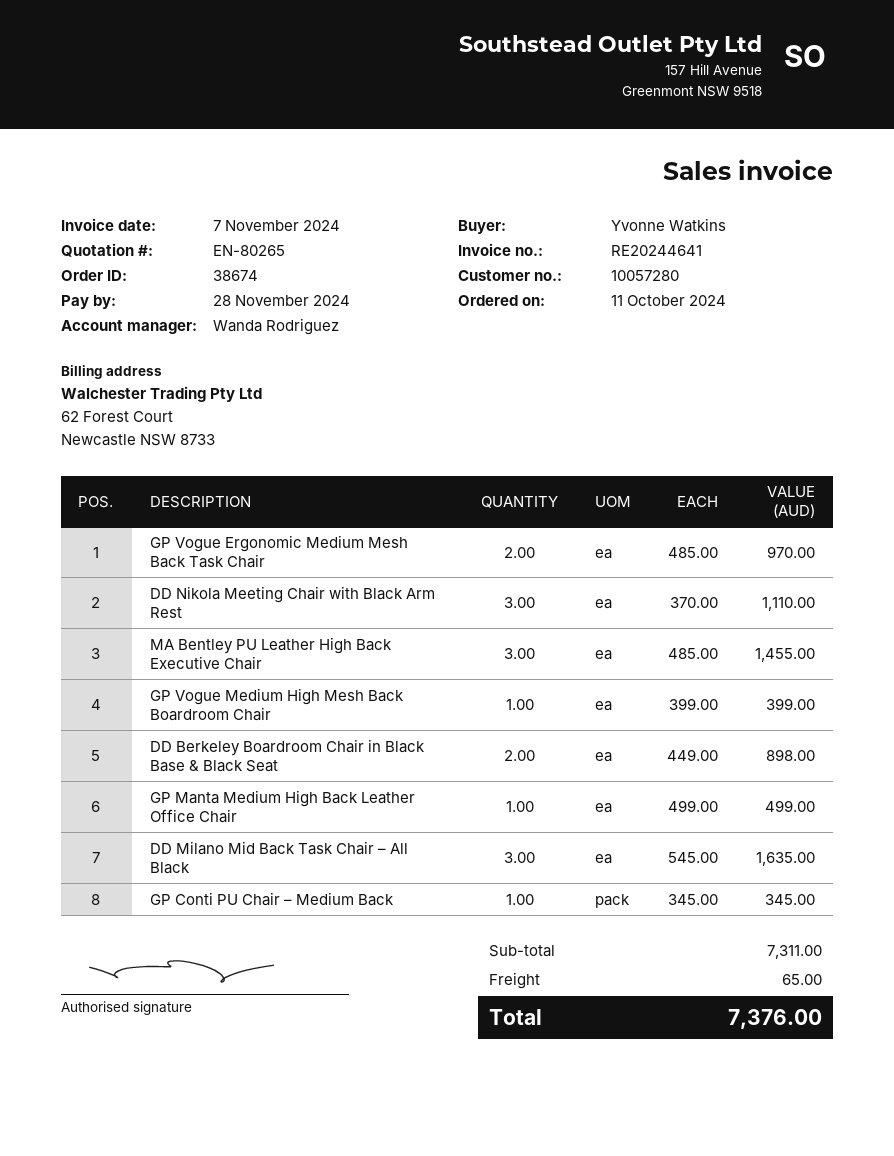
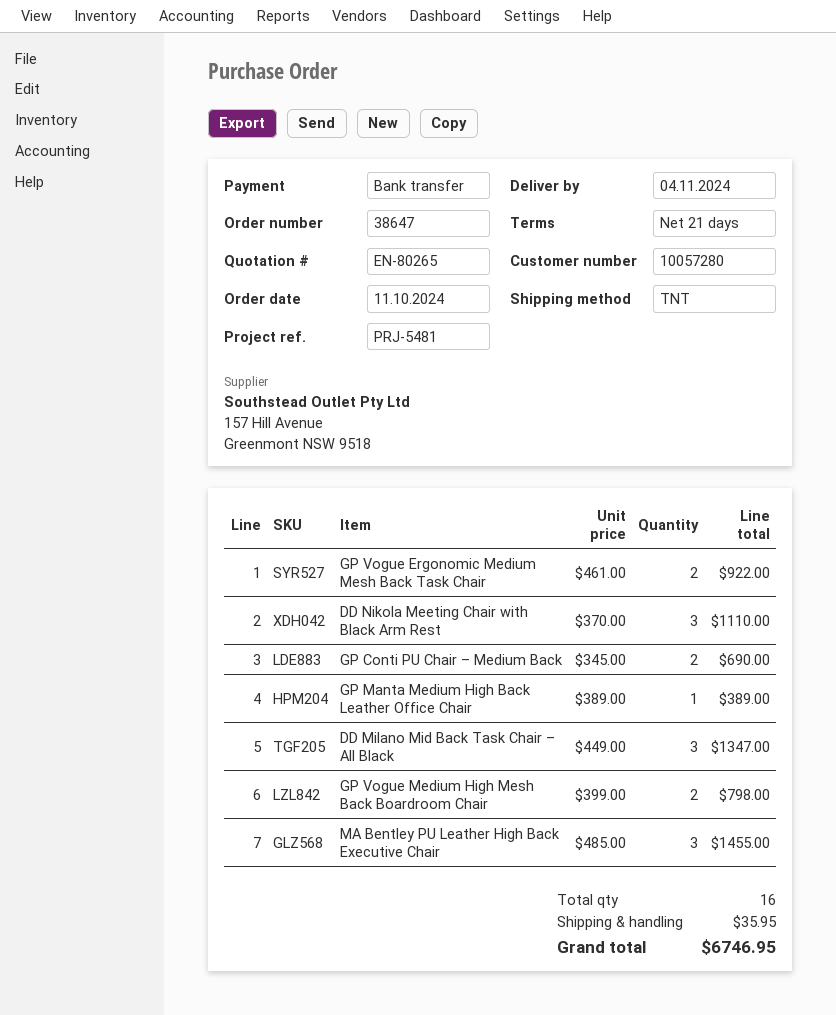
order number: 38674 -> 38647
GP Vogue Ergonomic Medium Mesh Back Task Chair: 2 x 485.00 = 970.00 -> 2 x 461.00 = 922.00
GP Vogue Medium High Mesh Back Boardroom Chair: 1 x 399.00 = 399.00 -> 2 x 399.00 = 798.00
DD Berkeley Boardroom Chair in Black Base & Black Seat: 2 x 449.00 = 898.00 -> none
GP Manta Medium High Back Leather Office Chair: 1 x 499.00 = 499.00 -> 1 x 389.00 = 389.00
DD Milano Mid Back Task Chair – All Black: 3 x 545.00 = 1635.00 -> 3 x 449.00 = 1347.00
GP Conti PU Chair – Medium Back: 1 x 345.00 = 345.00 -> 2 x 345.00 = 690.00
shipping: 65.00 -> 35.95
total: 7376.00 -> 6746.95

